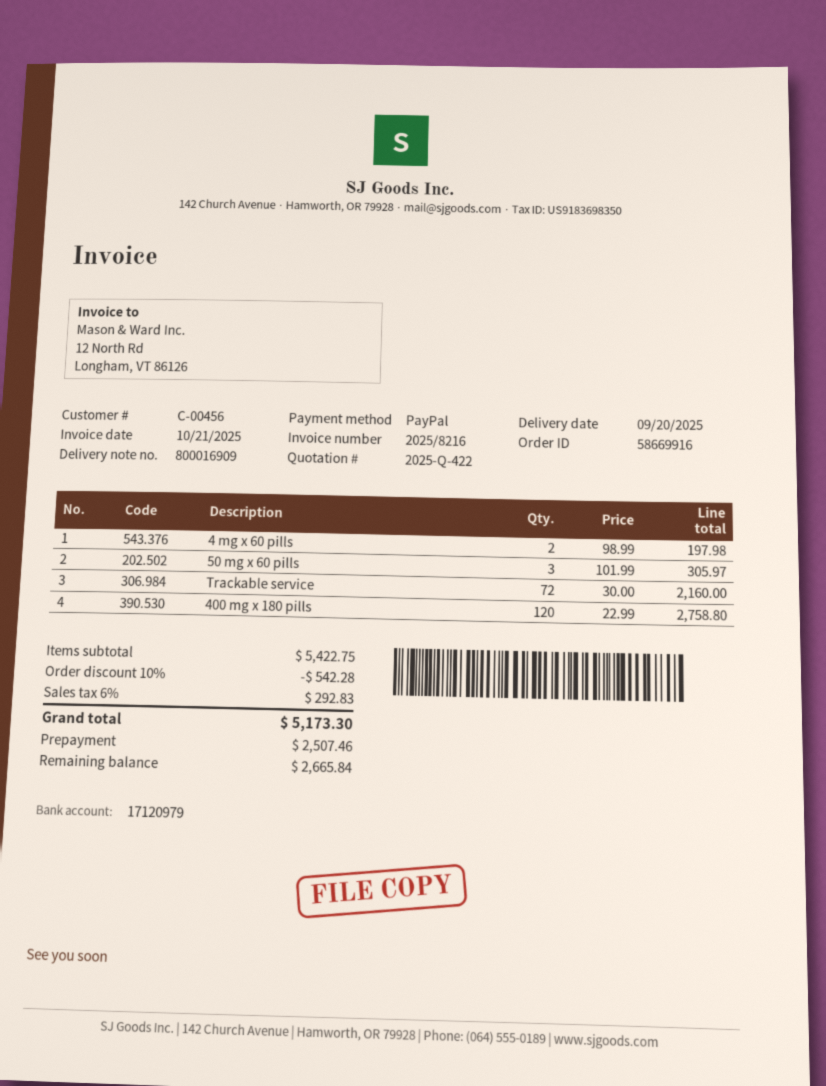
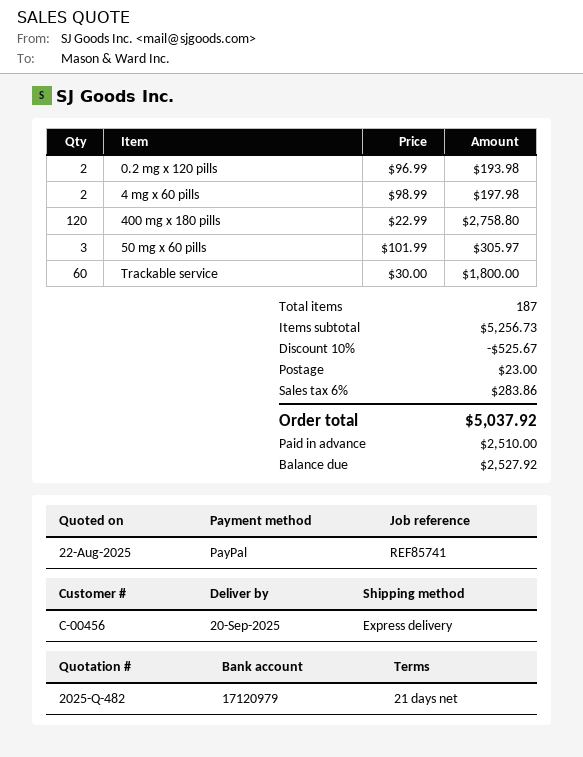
quote number: 2025-Q-422 -> 2025-Q-482
Trackable service: 72 x 30.00 = 2160.00 -> 60 x 30.00 = 1800.00
0.2 mg x 120 pills: none -> 2 x 96.99 = 193.98
subtotal: 5422.75 -> 5256.73
discount: 10% = 542.28 -> 10% = 525.67
shipping: none -> 23.00
tax: 6% = 292.83 -> 6% = 283.86
total: 5173.30 -> 5037.92
deposit: 2507.46 -> 2510.00
balance: 2665.84 -> 2527.92

